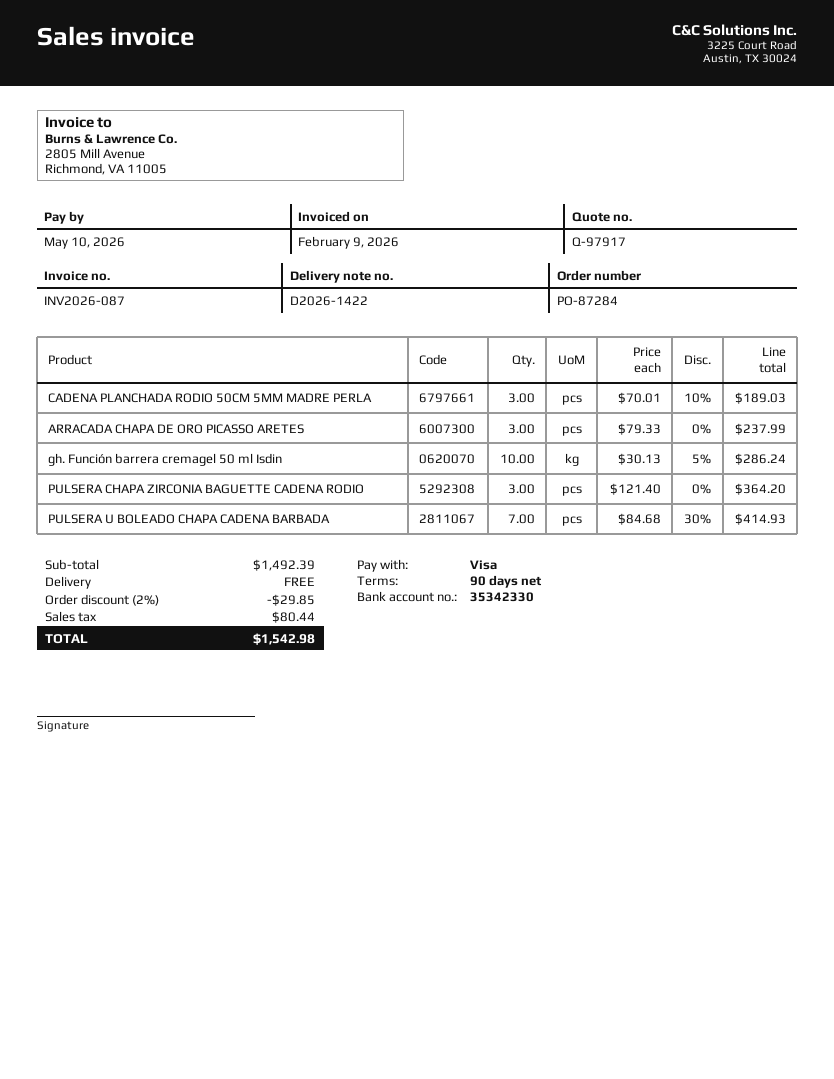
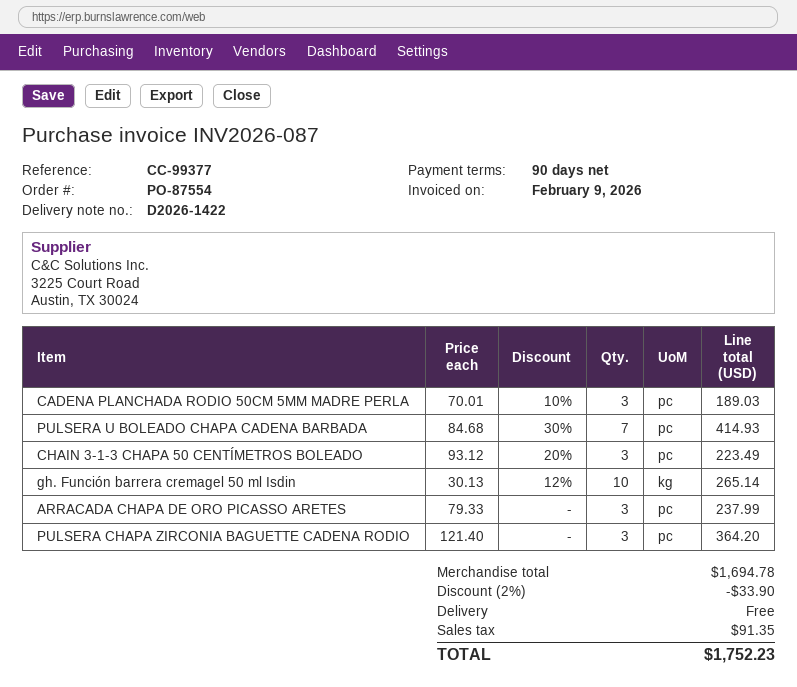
order number: PO-87284 -> PO-87554
gh. Función barrera cremagel 50 ml Isdin: 10 x 30.13 - 5% = 286.24 -> 10 x 30.13 - 12% = 265.14
CHAIN 3-1-3 CHAPA 50 CENTÍMETROS BOLEADO: none -> 3 x 93.12 - 20% = 223.49
subtotal: 1492.39 -> 1694.78
discount: 2% = 29.85 -> 2% = 33.90
tax: 80.44 -> 91.35
total: 1542.98 -> 1752.23

